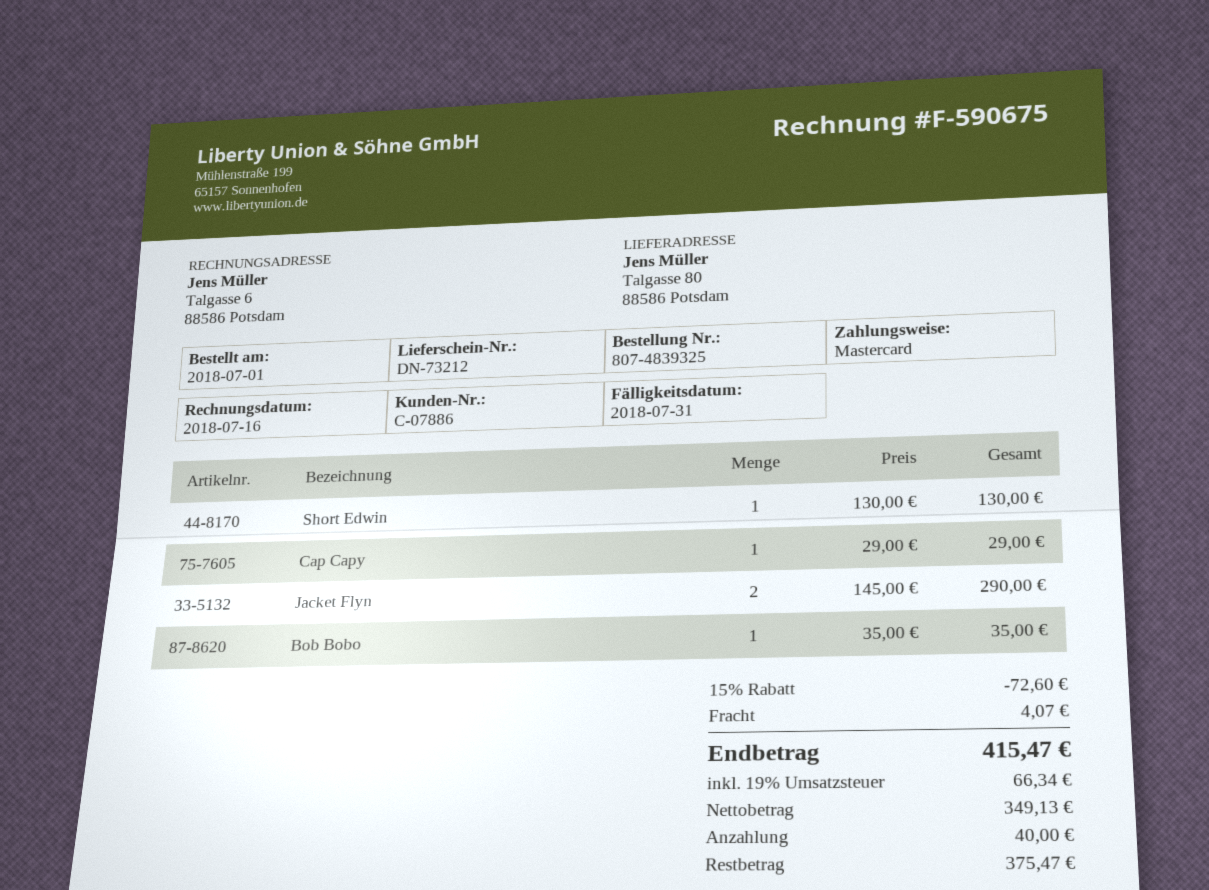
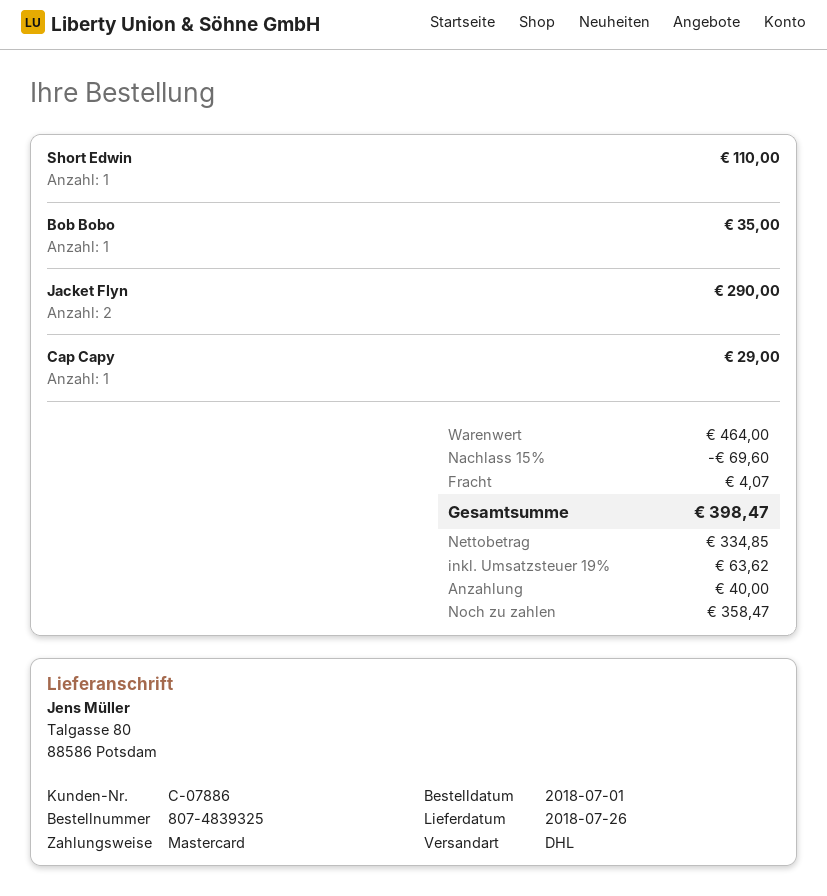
Short Edwin: 1 for 130.00 -> 1 for 110.00
discount: 15% = 72.60 -> 15% = 69.60
net: 349.13 -> 334.85
tax: 19% = 66.34 -> 19% = 63.62
total: 415.47 -> 398.47
balance: 375.47 -> 358.47

